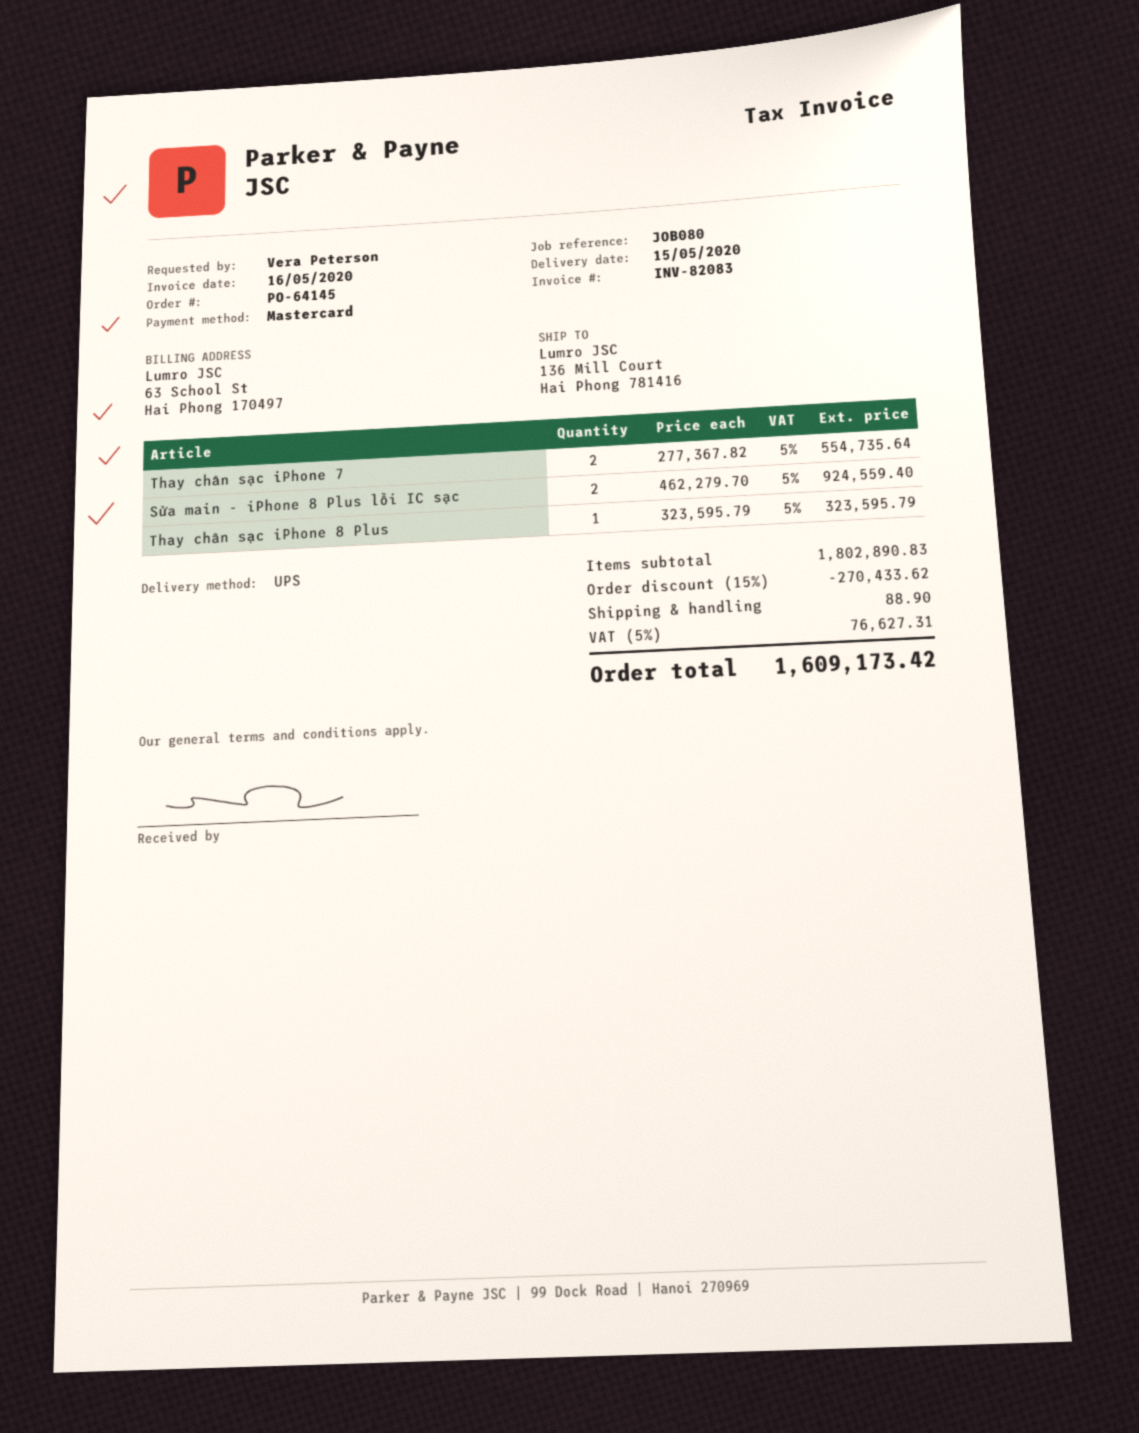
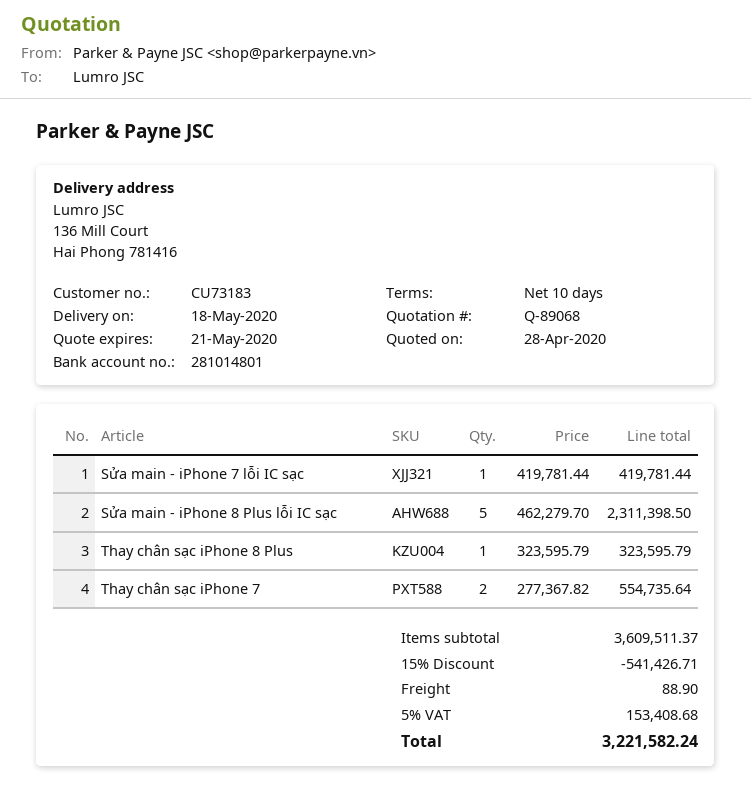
delivery date: 2020-05-15 -> 2020-05-18
Sửa main - iPhone 8 Plus lỗi IC sạc: 2 x 462279.70 = 924559.40 -> 5 x 462279.70 = 2311398.50
Sửa main - iPhone 7 lỗi IC sạc: none -> 1 x 419781.44 = 419781.44
subtotal: 1802890.83 -> 3609511.37
discount: 15% = 270433.62 -> 15% = 541426.71
tax: 5% = 76627.31 -> 5% = 153408.68
total: 1609173.42 -> 3221582.24

